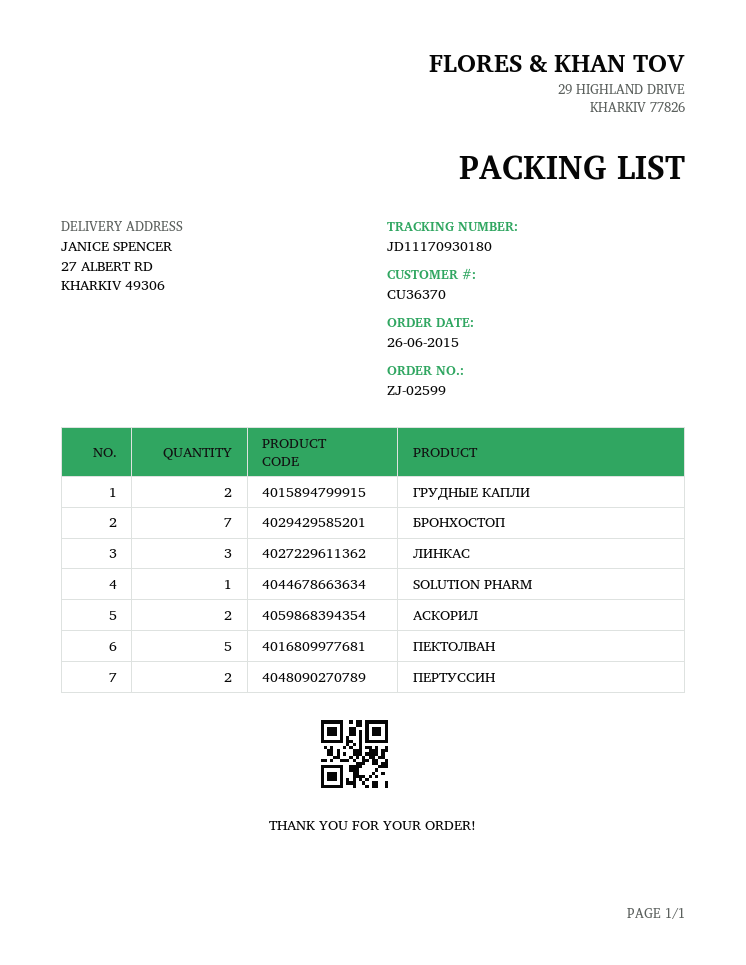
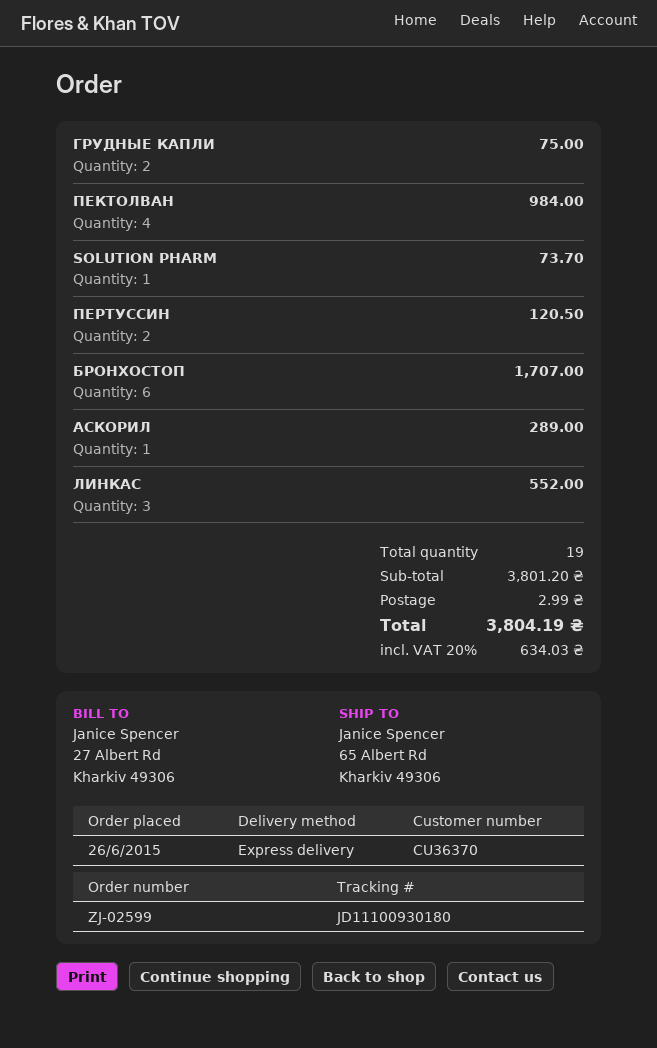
tracking number: JD11170930180 -> JD11100930180
ship to: 27 ALBERT RD, KHARKIV 49306 -> 65 Albert Rd, Kharkiv 49306
БРОНХОСТОП: 7 -> 6
АСКОРИЛ: 2 -> 1
ПЕКТОЛВАН: 5 -> 4

